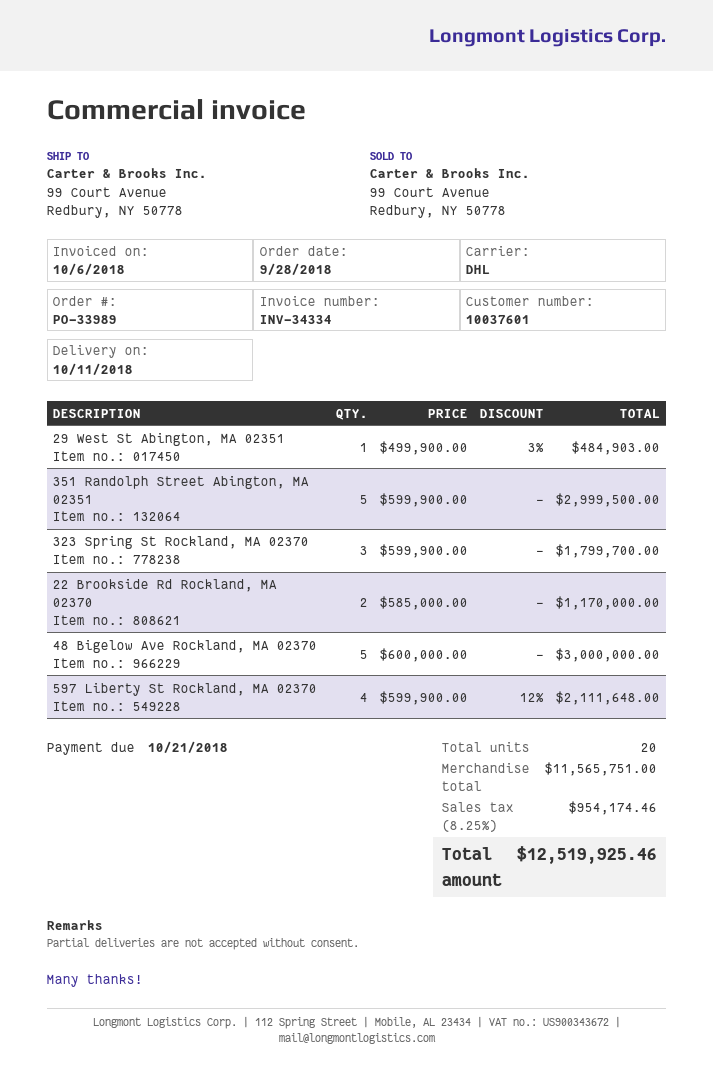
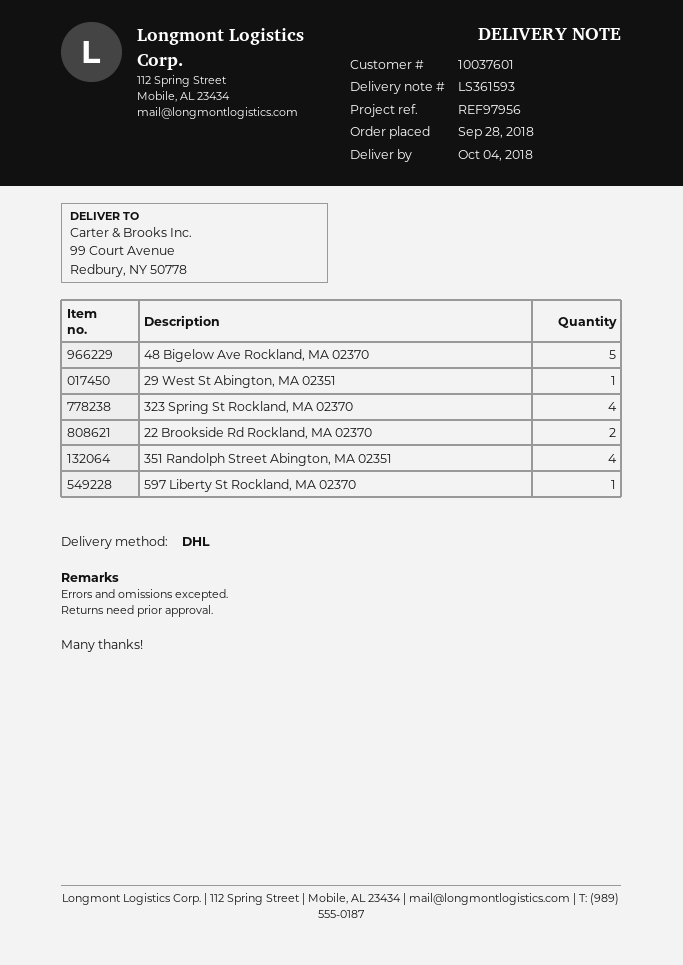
delivery date: 2018-10-11 -> 2018-10-04
351 Randolph Street Abington, MA 02351: 5 -> 4
323 Spring St Rockland, MA 02370: 3 -> 4
597 Liberty St Rockland, MA 02370: 4 -> 1

